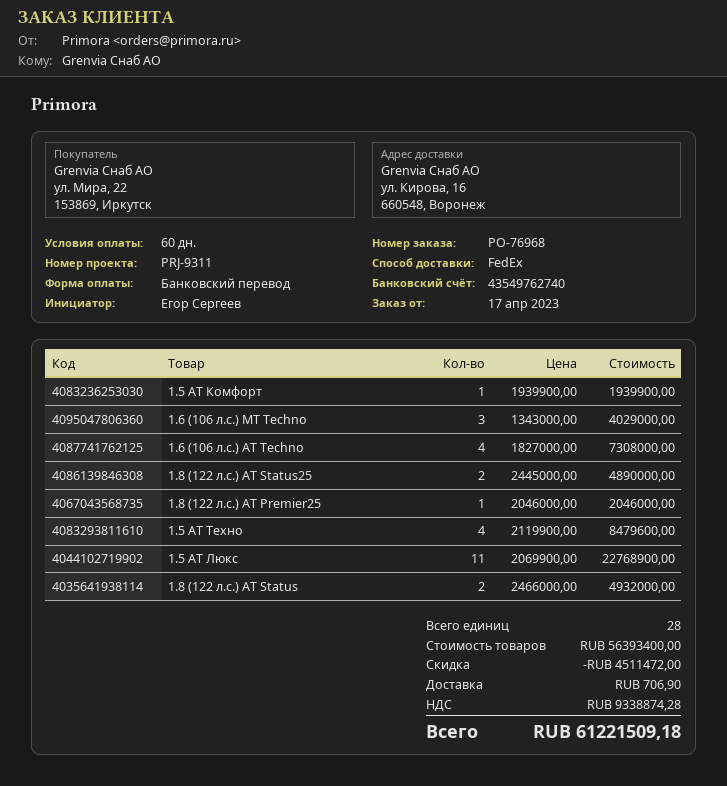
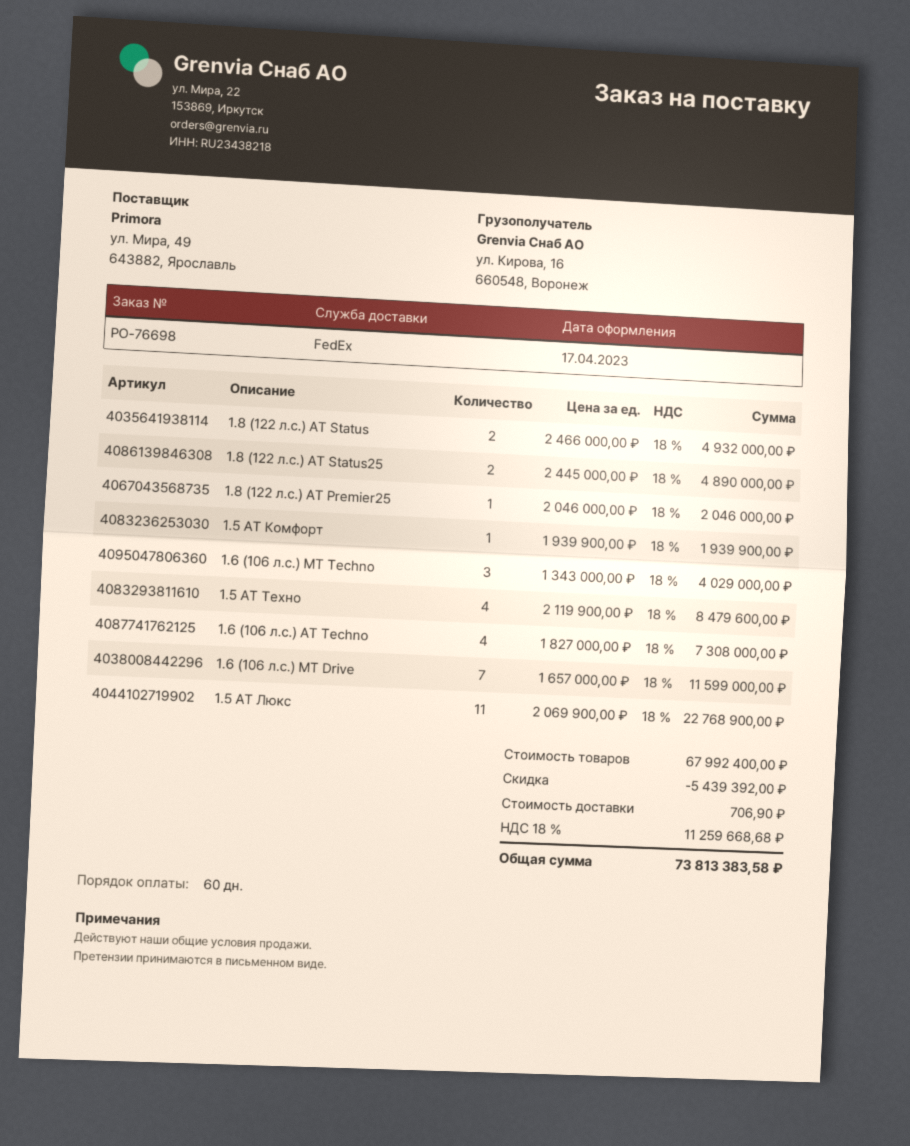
order number: PO-76968 -> PO-76698
1.6 (106 л.с.) MT Drive: none -> 7 x 1657000.00 = 11599000.00
subtotal: 56393400.00 -> 67992400.00
discount: 4511472.00 -> 5439392.00
tax: 9338874.28 -> 11259668.68
total: 61221509.18 -> 73813383.58

